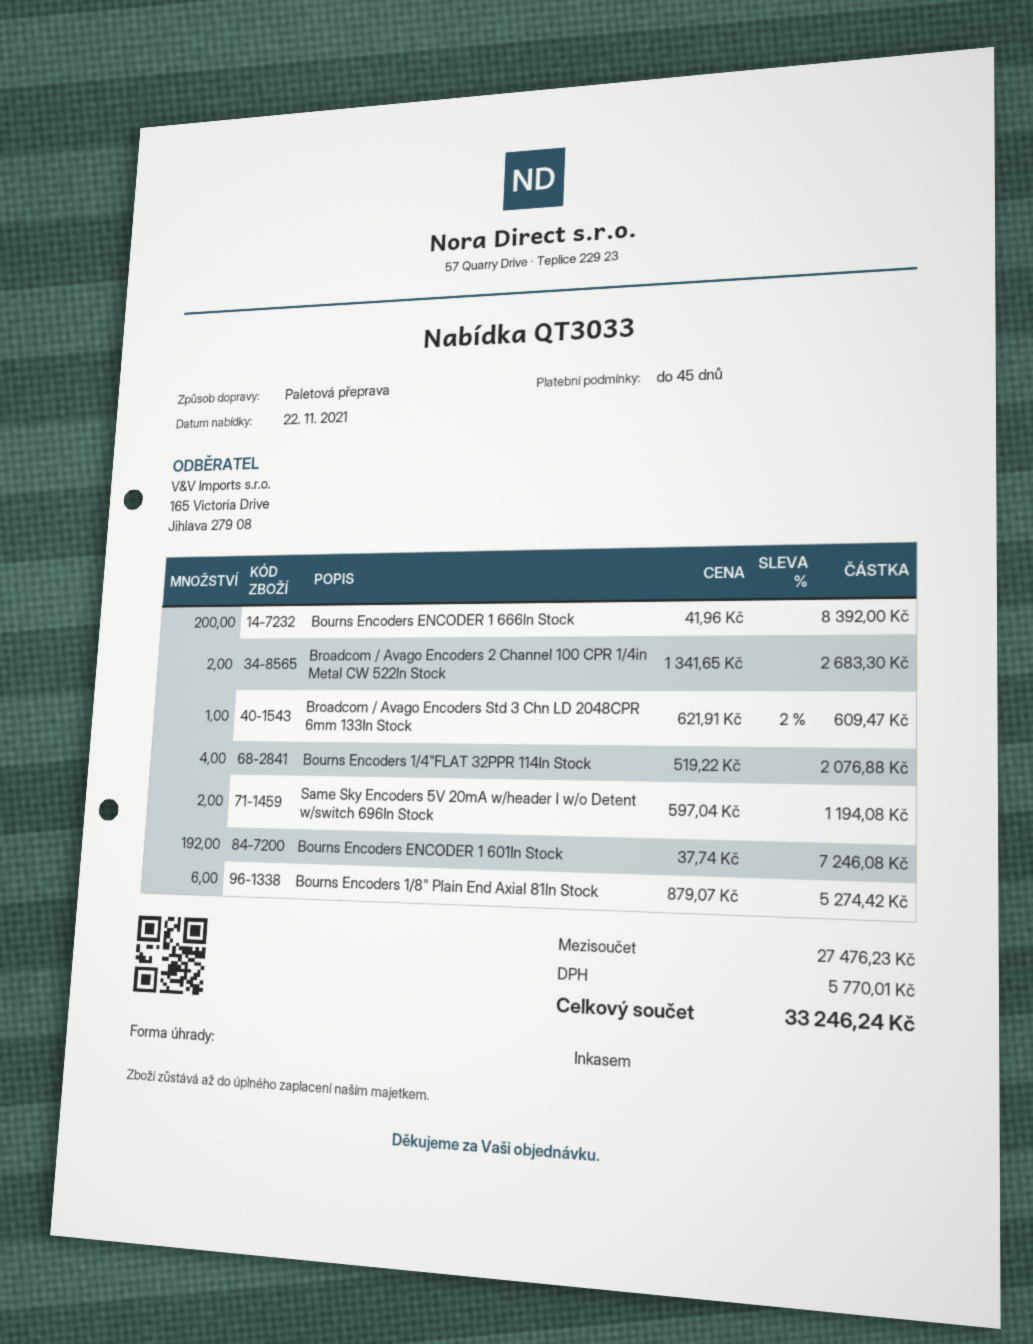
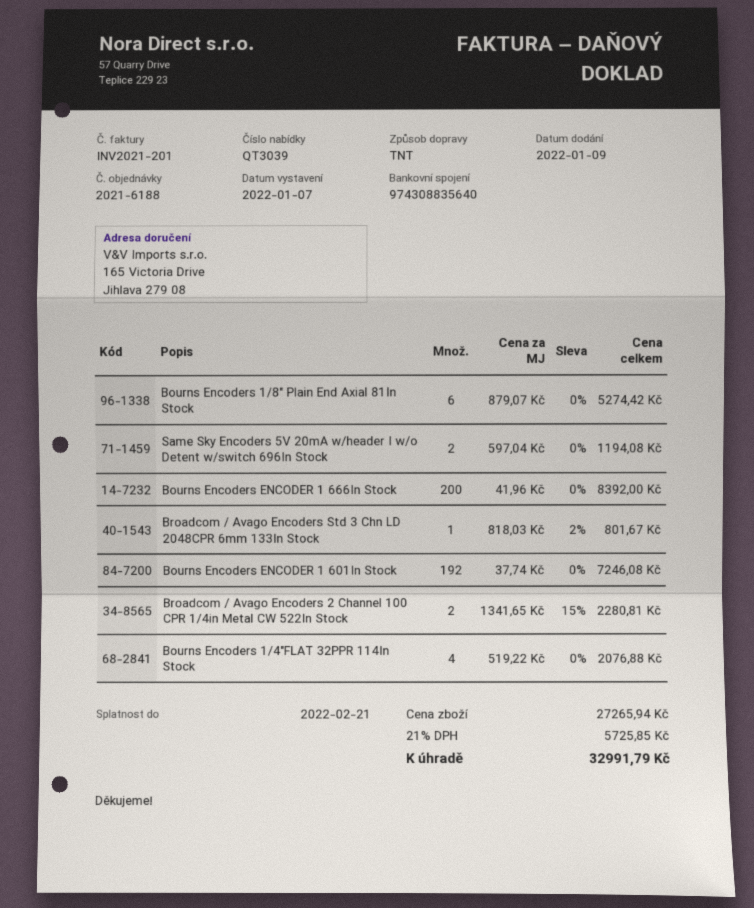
quote number: QT3033 -> QT3039
shipping method: pallet freight -> TNT
Broadcom / Avago Encoders 2 Channel 100 CPR 1/4in Metal CW 522In Stock: 2 x 1341.65 = 2683.30 -> 2 x 1341.65 - 15% = 2280.81
Broadcom / Avago Encoders Std 3 Chn LD 2048CPR 6mm 133In Stock: 1 x 621.91 - 2% = 609.47 -> 1 x 818.03 - 2% = 801.67
subtotal: 27476.23 -> 27265.94
tax: 5770.01 -> 5725.85
total: 33246.24 -> 32991.79

